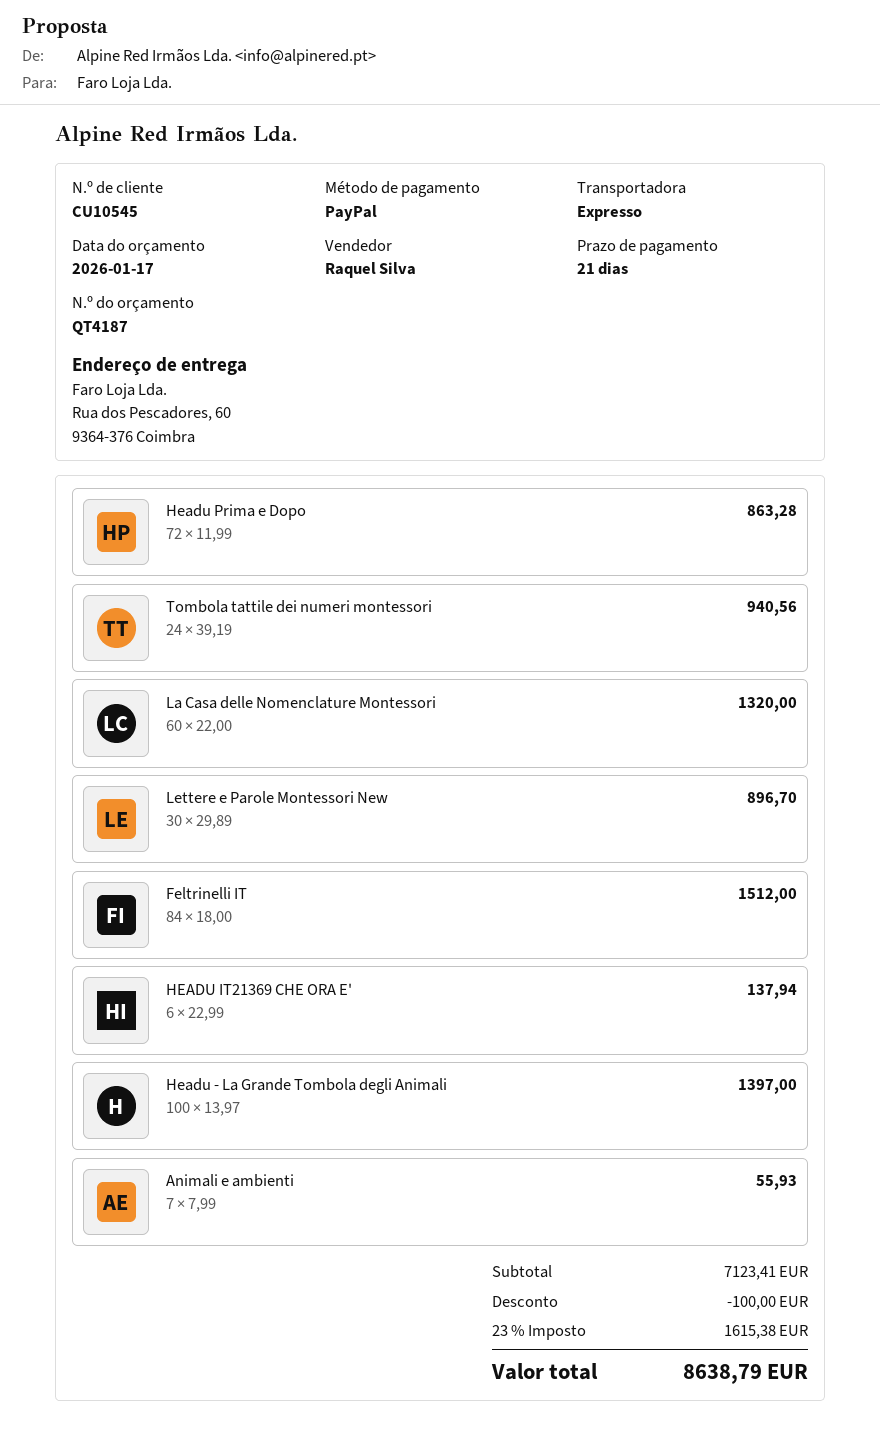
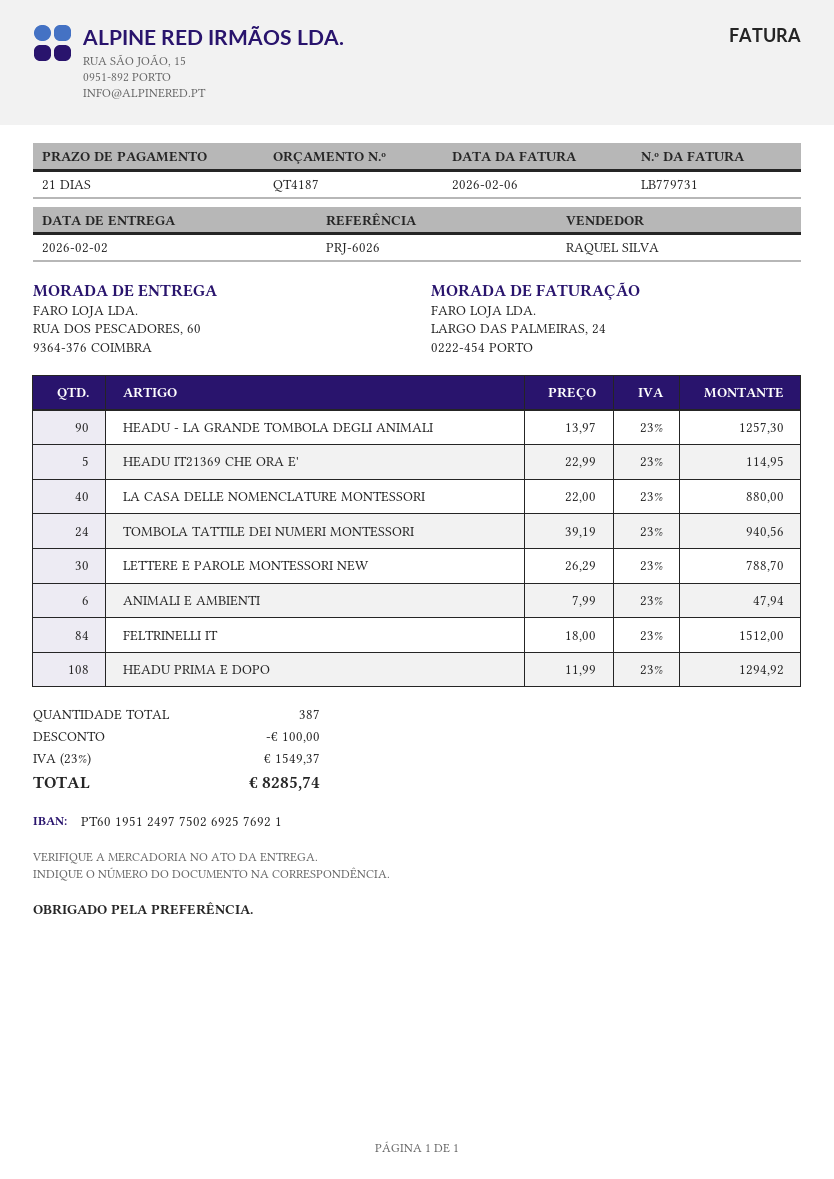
Headu Prima e Dopo: 72 x 11.99 = 863.28 -> 108 x 11.99 = 1294.92
La Casa delle Nomenclature Montessori: 60 x 22.00 = 1320.00 -> 40 x 22.00 = 880.00
Lettere e Parole Montessori New: 30 x 29.89 = 896.70 -> 30 x 26.29 = 788.70
HEADU IT21369 CHE ORA E': 6 x 22.99 = 137.94 -> 5 x 22.99 = 114.95
Headu - La Grande Tombola degli Animali: 100 x 13.97 = 1397.00 -> 90 x 13.97 = 1257.30
Animali e ambienti: 7 x 7.99 = 55.93 -> 6 x 7.99 = 47.94
tax: 23% = 1615.38 -> 23% = 1549.37
total: 8638.79 -> 8285.74

